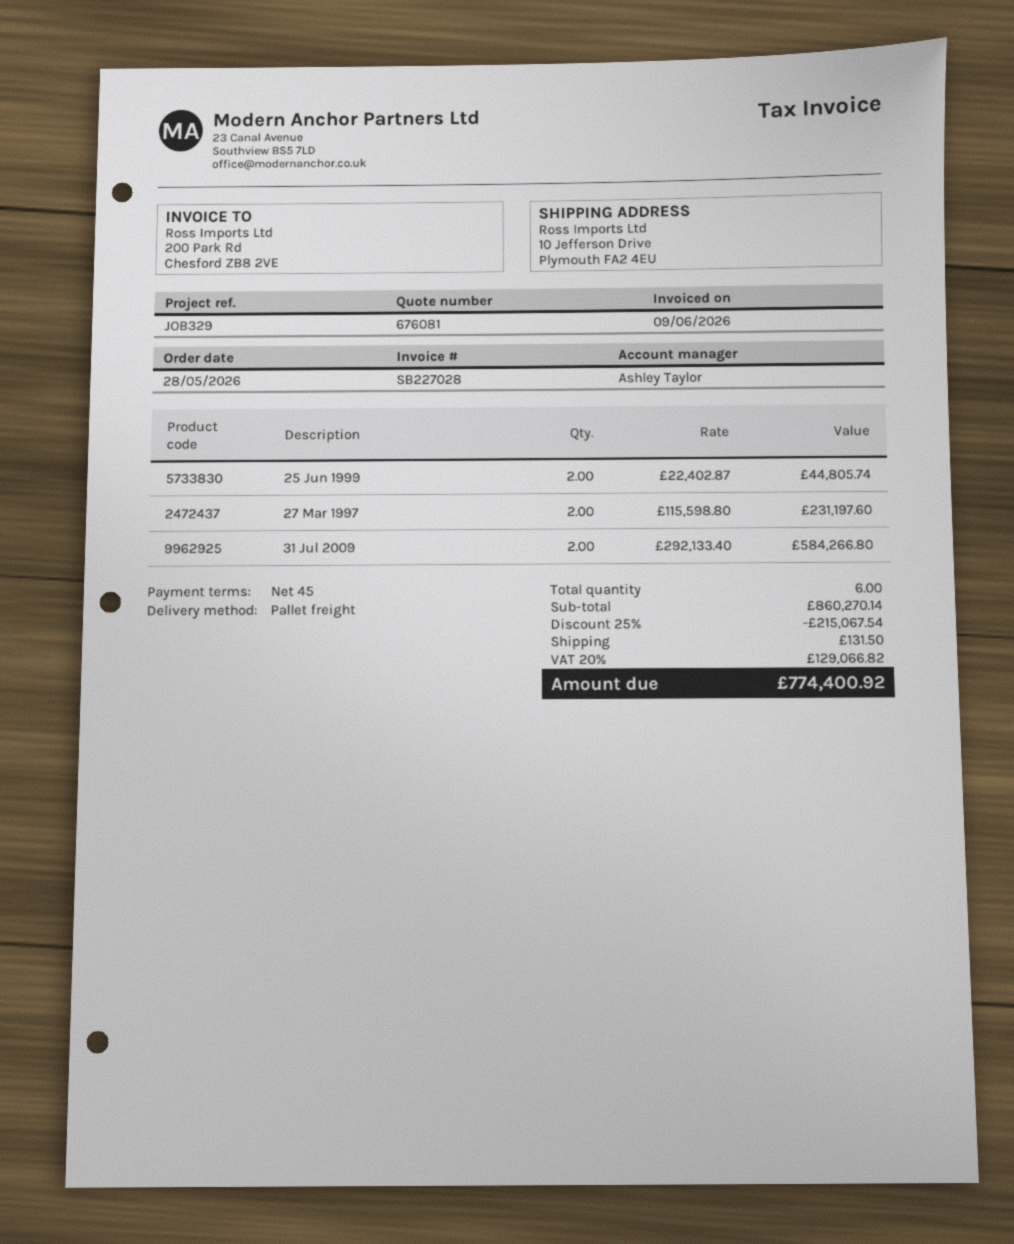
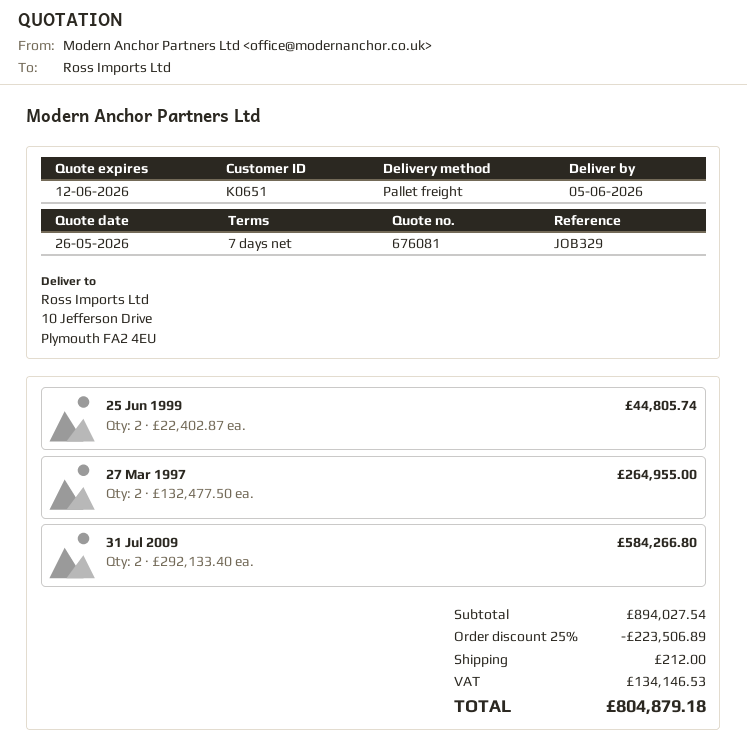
payment terms: 45 days -> 7 days
27 Mar 1997: 2 x 115598.80 = 231197.60 -> 2 x 132477.50 = 264955.00
subtotal: 860270.14 -> 894027.54
discount: 25% = 215067.54 -> 25% = 223506.89
shipping: 131.50 -> 212.00
tax: 129066.82 -> 134146.53
total: 774400.92 -> 804879.18

